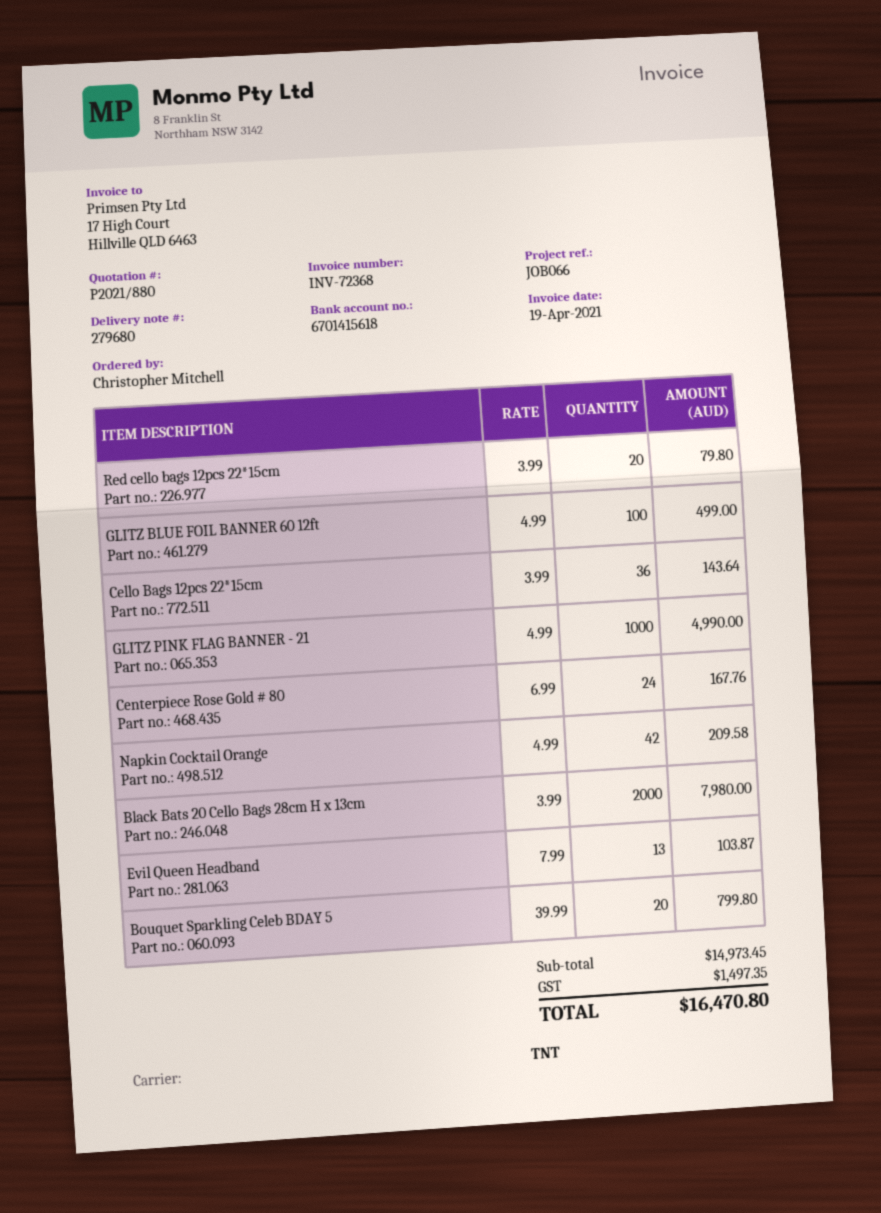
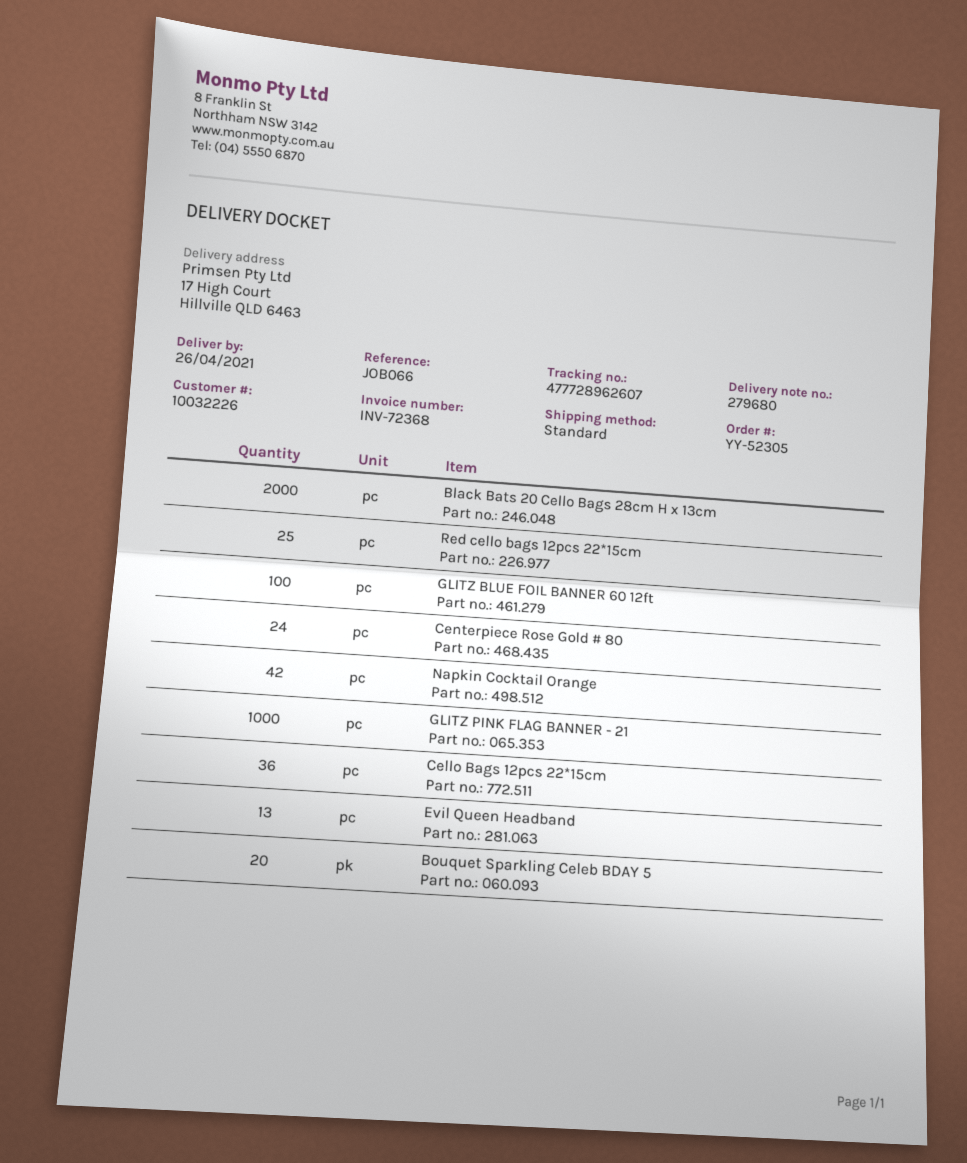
shipping method: TNT -> standard
Red cello bags 12pcs 22*15cm: 20 -> 25

